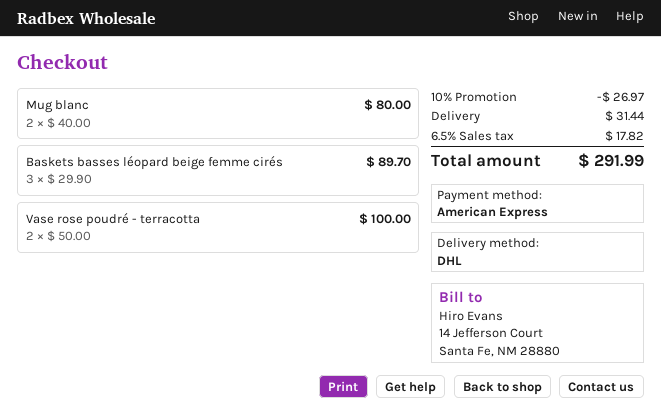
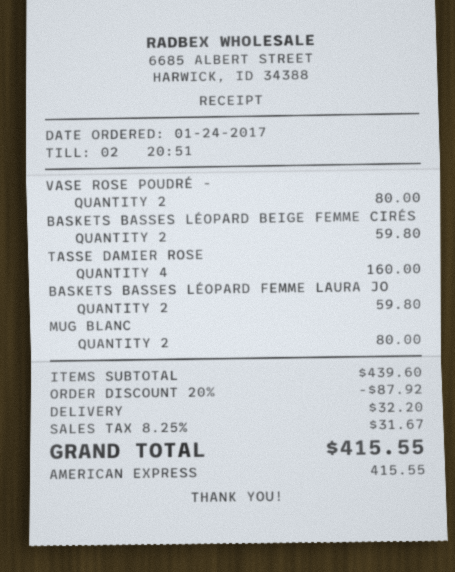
Baskets basses léopard beige femme cirés: 3 for 89.70 -> 2 for 59.80
Vase rose poudré - terracotta: 2 for 100.00 -> 2 for 80.00
TASSE DAMIER ROSE: none -> 4 for 160.00
BASKETS BASSES LÉOPARD FEMME LAURA JO: none -> 2 for 59.80
discount: 10% = 26.97 -> 20% = 87.92
shipping: 31.44 -> 32.20
tax: 6.5% = 17.82 -> 8.25% = 31.67
total: 291.99 -> 415.55

